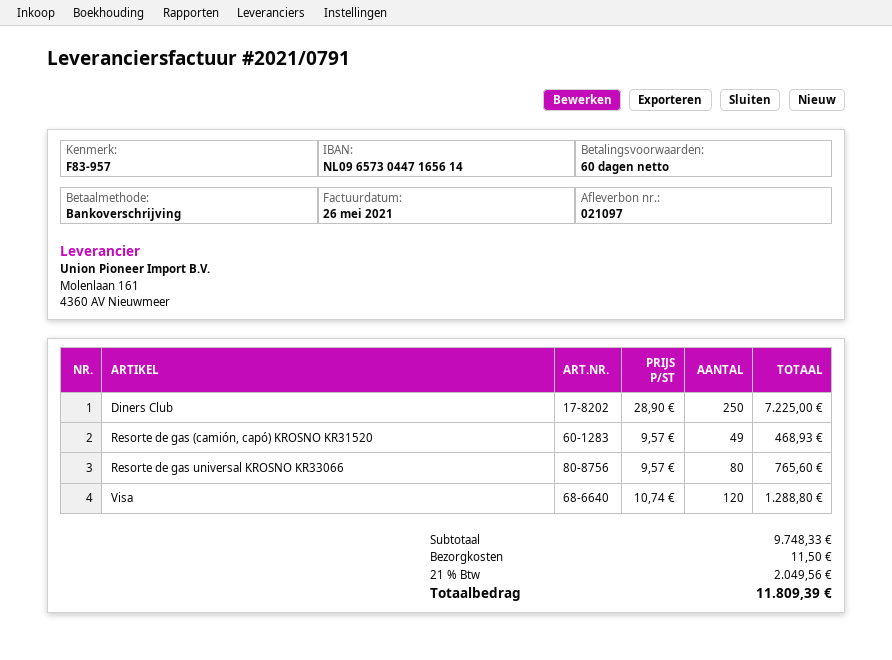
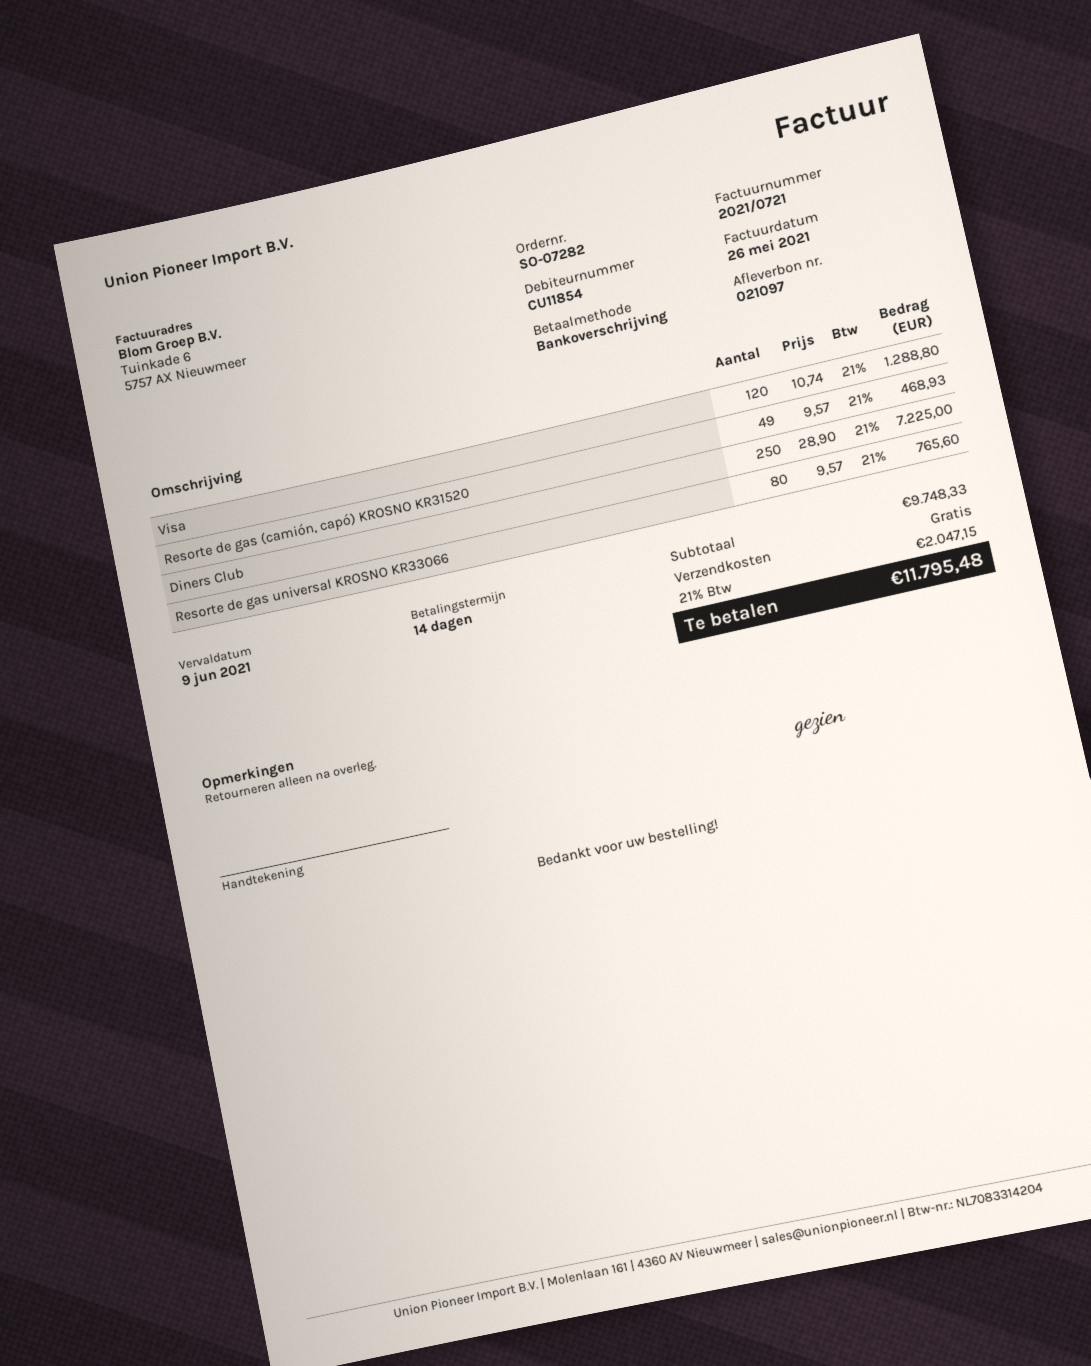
invoice number: 2021/0791 -> 2021/0721
payment terms: 60 days -> 14 days
shipping: 11.50 -> 0.00
tax: 21% = 2049.56 -> 21% = 2047.15
total: 11809.39 -> 11795.48

